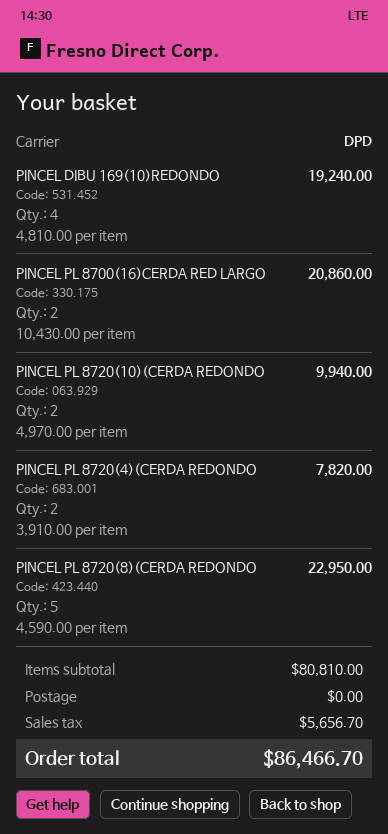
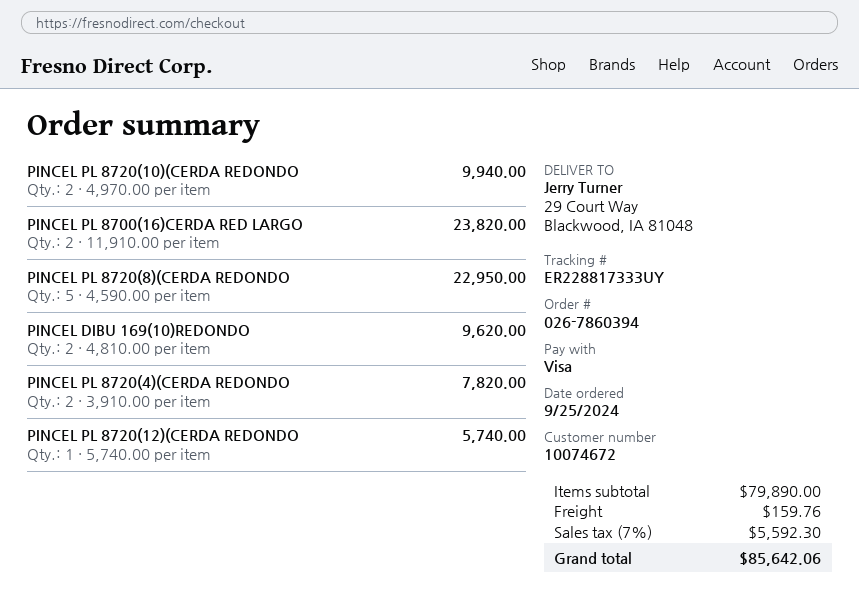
PINCEL DIBU 169(10)REDONDO: 4 x 4810.00 = 19240.00 -> 2 x 4810.00 = 9620.00
PINCEL PL 8700(16)CERDA RED LARGO: 2 x 10430.00 = 20860.00 -> 2 x 11910.00 = 23820.00
PINCEL PL 8720(12)(CERDA REDONDO: none -> 1 x 5740.00 = 5740.00
subtotal: 80810.00 -> 79890.00
shipping: 0.00 -> 159.76
tax: 5656.70 -> 5592.30
total: 86466.70 -> 85642.06

